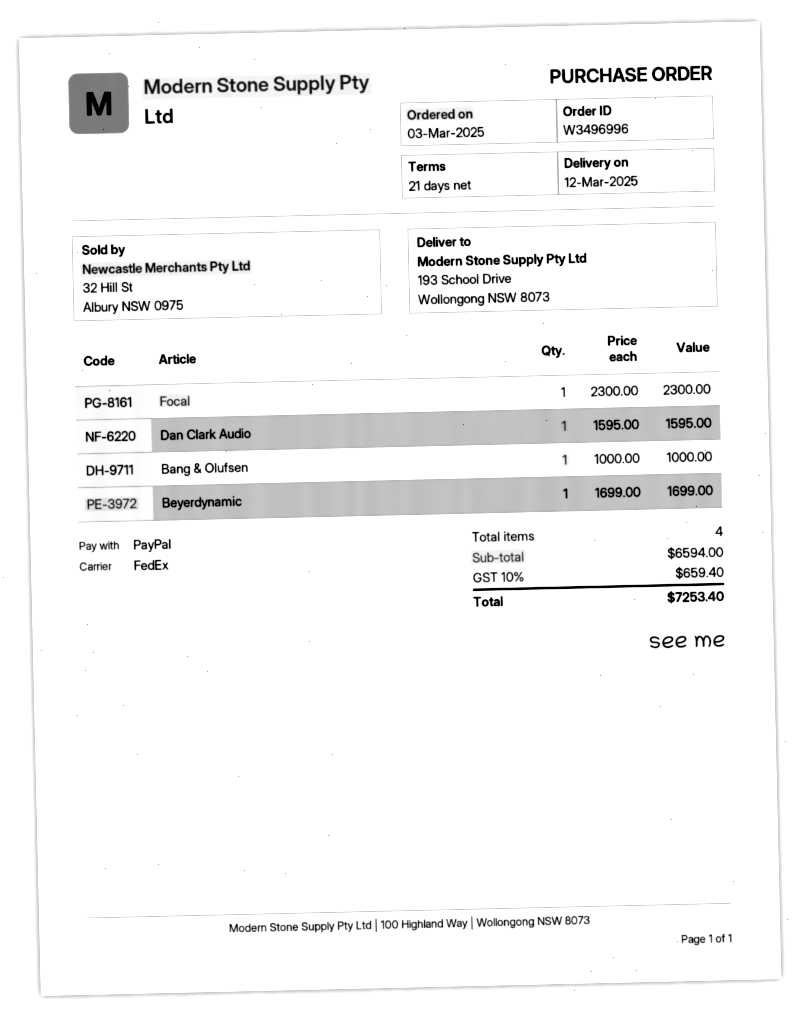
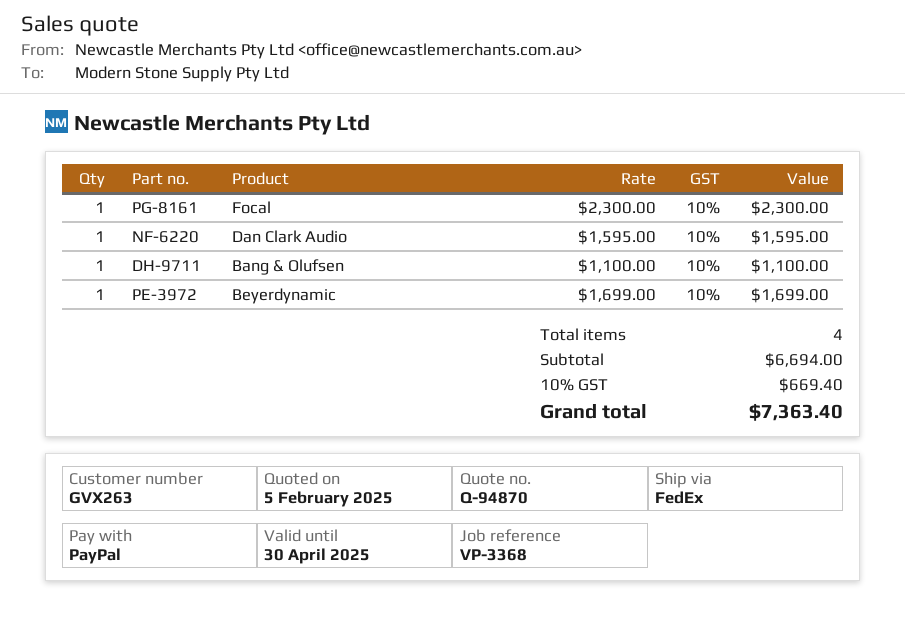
Bang & Olufsen: 1 x 1000.00 = 1000.00 -> 1 x 1100.00 = 1100.00
subtotal: 6594.00 -> 6694.00
tax: 10% = 659.40 -> 10% = 669.40
total: 7253.40 -> 7363.40

